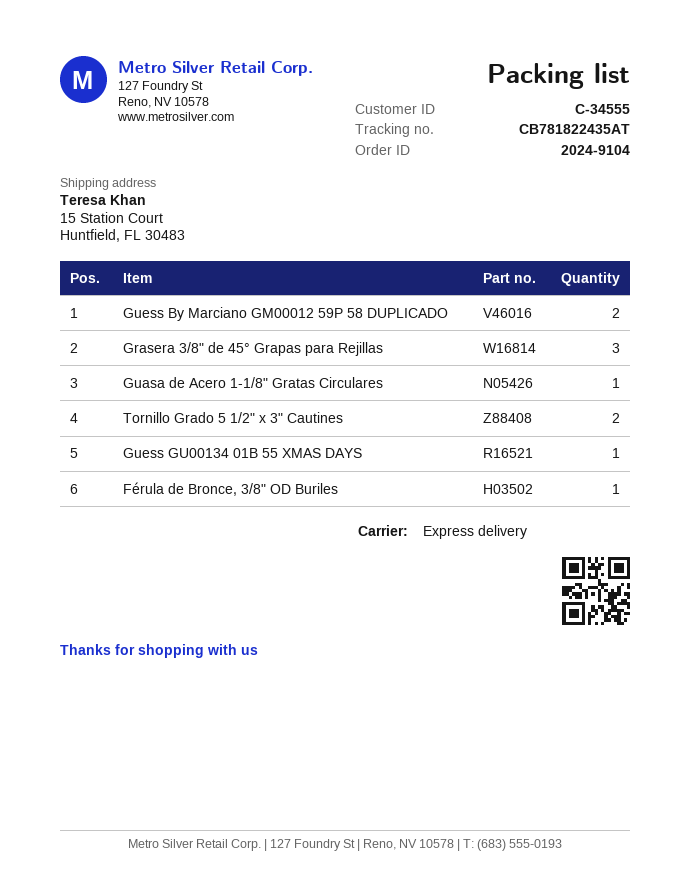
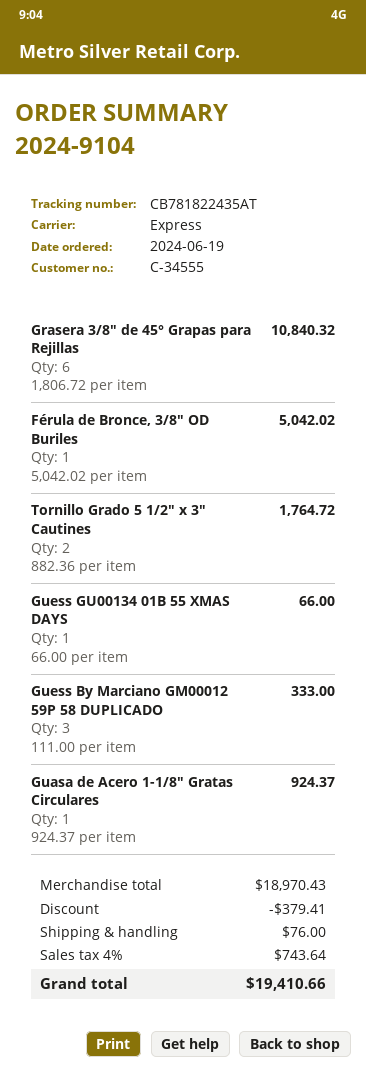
Guess By Marciano GM00012 59P 58 DUPLICADO: 2 -> 3
Grasera 3/8" de 45° Grapas para Rejillas: 3 -> 6

